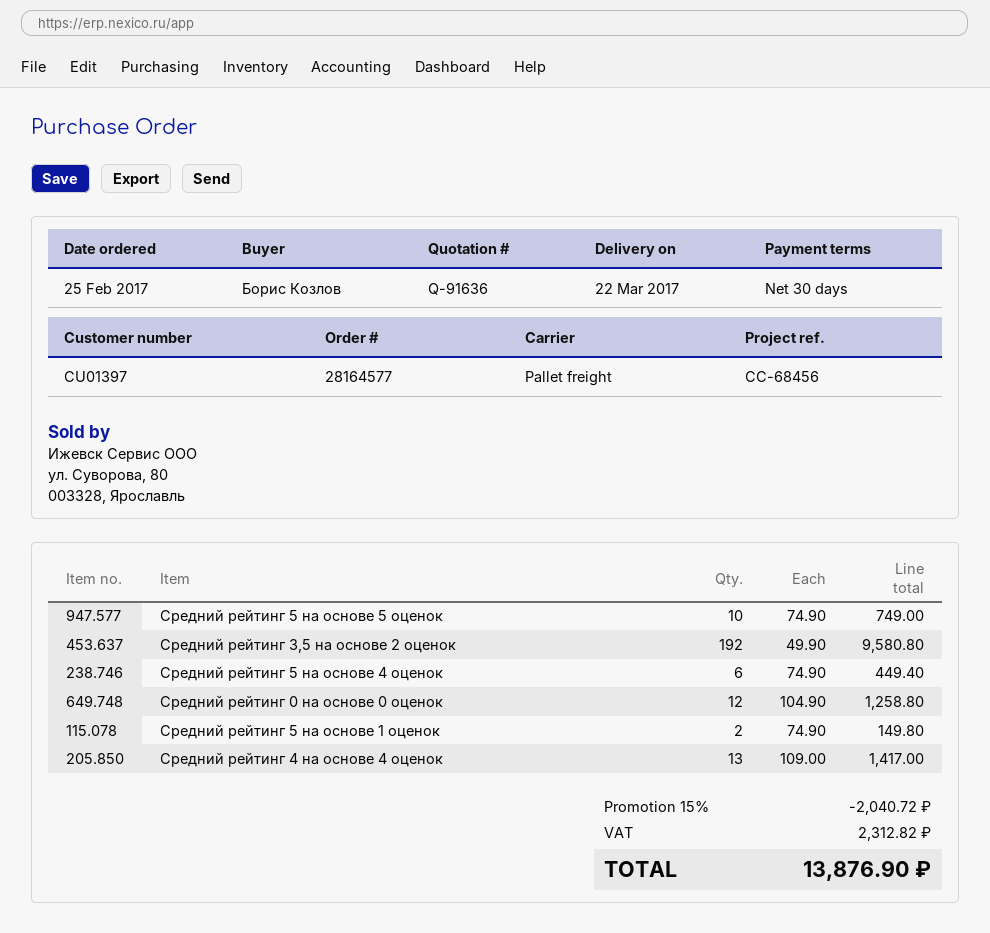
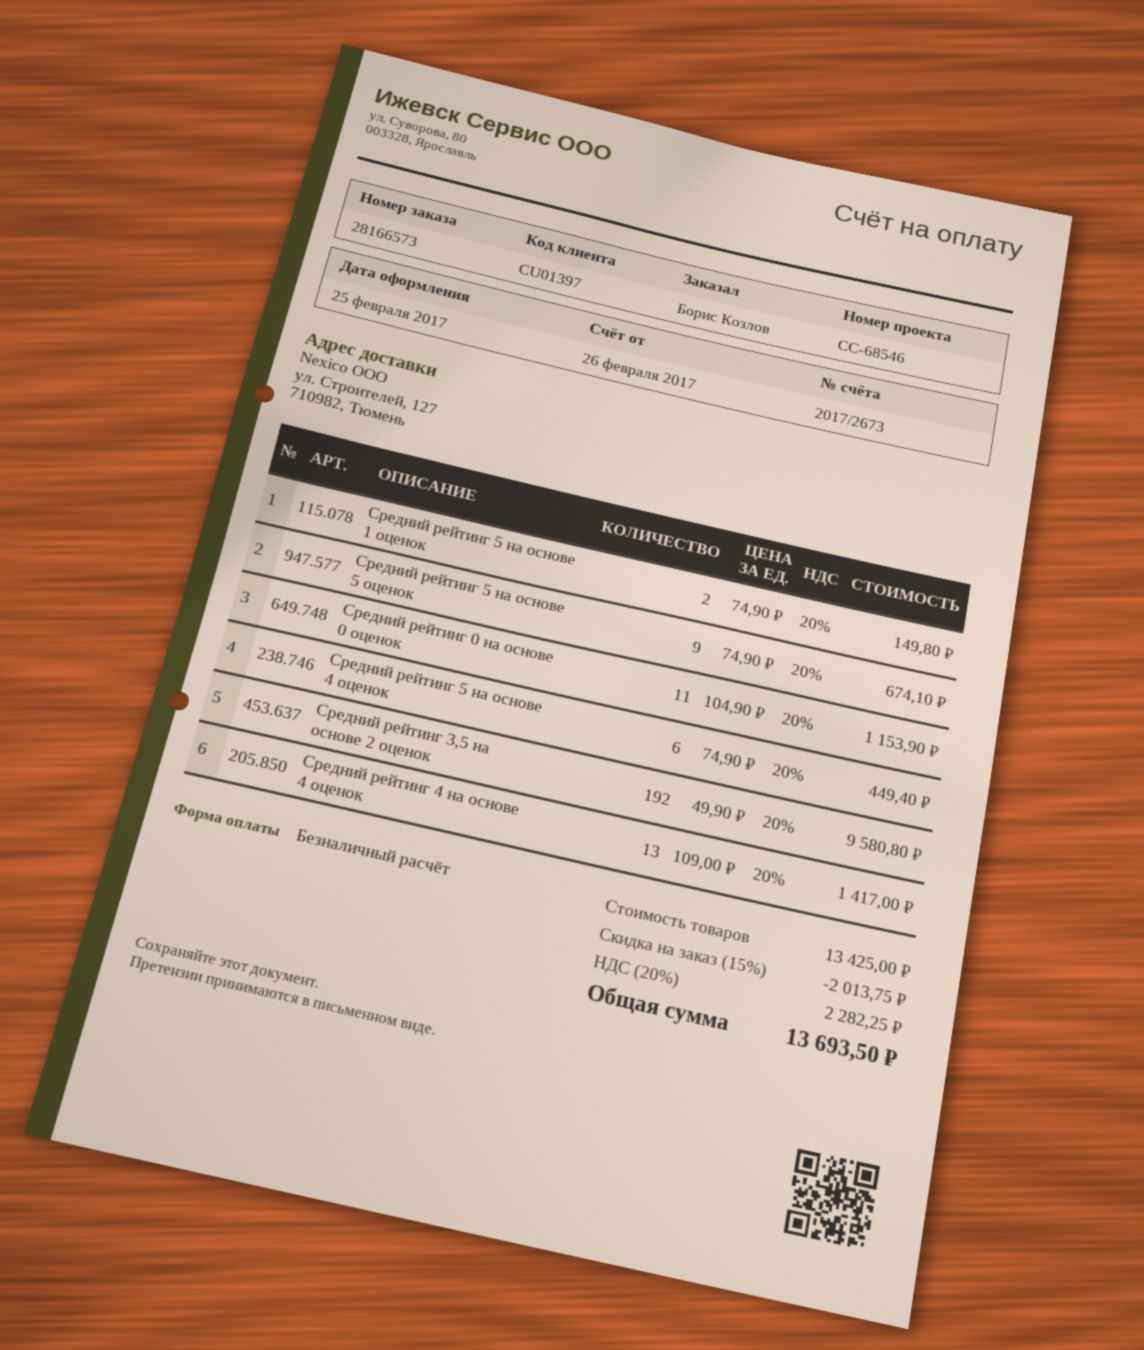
order number: 28164577 -> 28166573
reference: CC-68456 -> CC-68546
Средний рейтинг 5 на основе 5 оценок: 10 x 74.90 = 749.00 -> 9 x 74.90 = 674.10
Средний рейтинг 0 на основе 0 оценок: 12 x 104.90 = 1258.80 -> 11 x 104.90 = 1153.90
discount: 15% = 2040.72 -> 15% = 2013.75
tax: 2312.82 -> 2282.25
total: 13876.90 -> 13693.50

